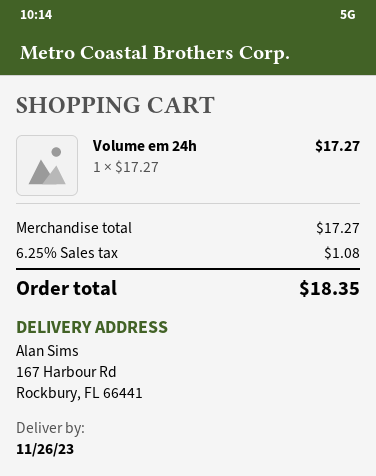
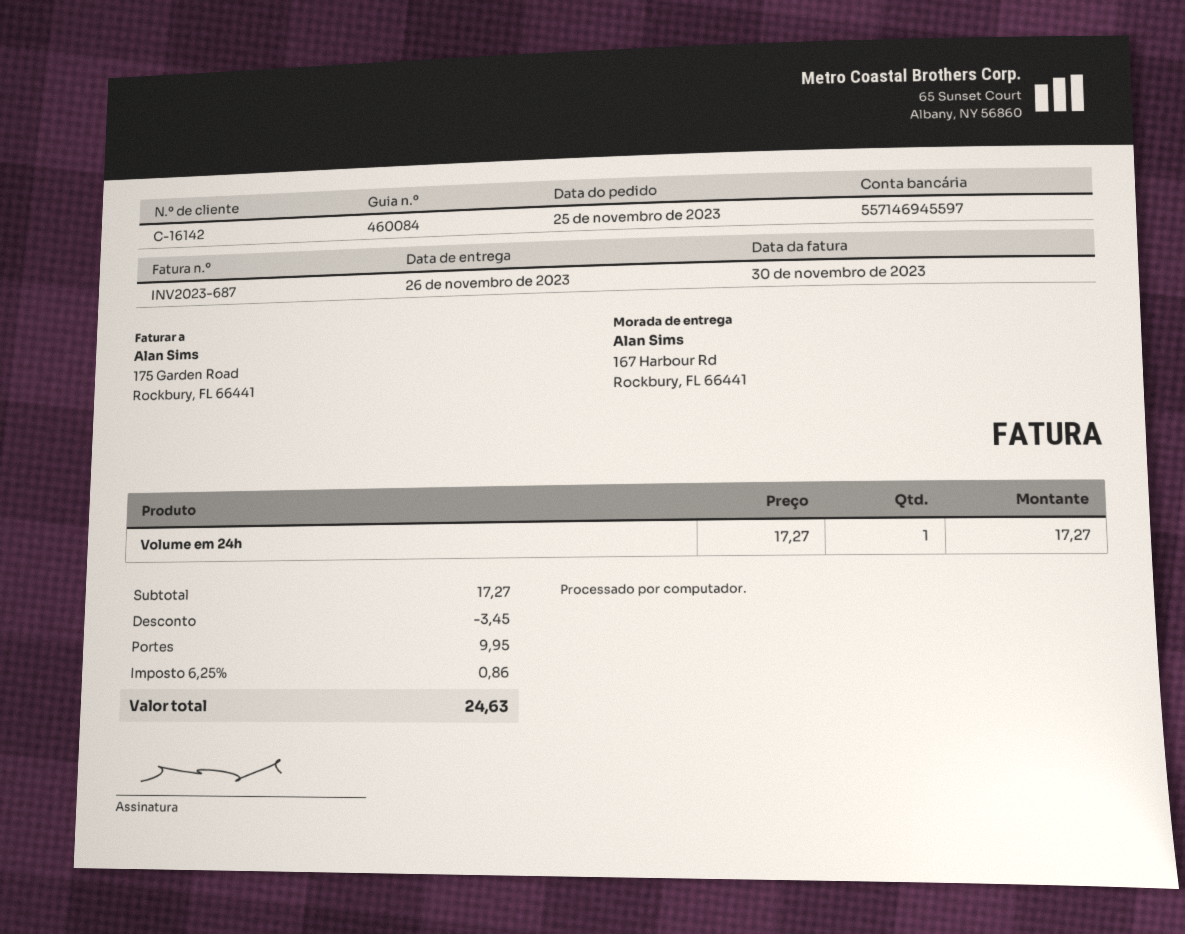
discount: none -> 3.45
shipping: none -> 9.95
tax: 6.25% = 1.08 -> 6.25% = 0.86
total: 18.35 -> 24.63

